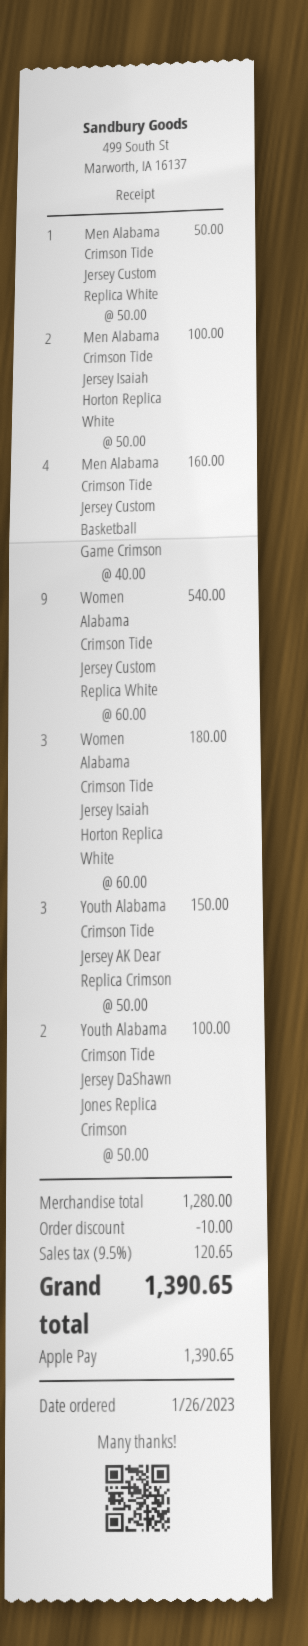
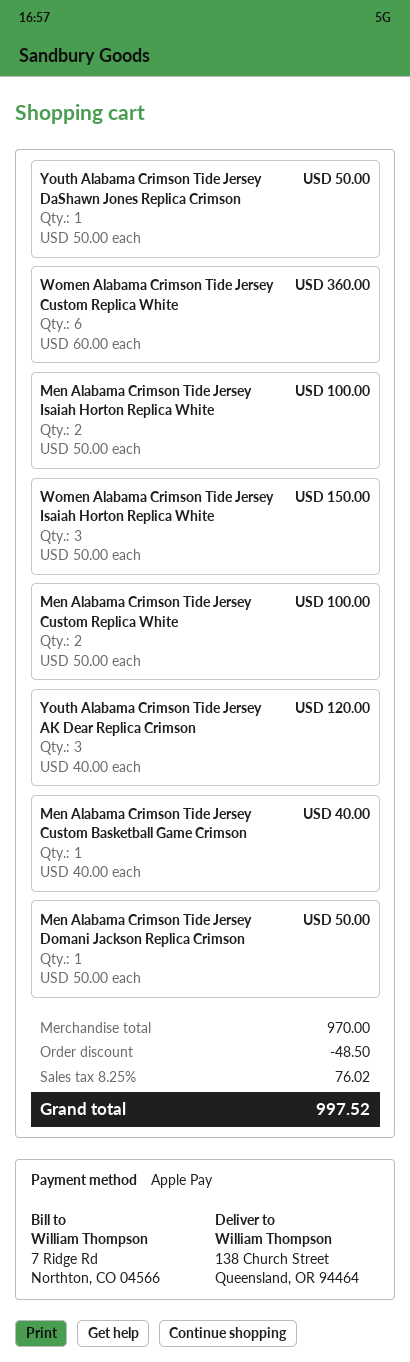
Men Alabama Crimson Tide Jersey Custom Replica White: 1 x 50.00 = 50.00 -> 2 x 50.00 = 100.00
Men Alabama Crimson Tide Jersey Custom Basketball Game Crimson: 4 x 40.00 = 160.00 -> 1 x 40.00 = 40.00
Women Alabama Crimson Tide Jersey Custom Replica White: 9 x 60.00 = 540.00 -> 6 x 60.00 = 360.00
Women Alabama Crimson Tide Jersey Isaiah Horton Replica White: 3 x 60.00 = 180.00 -> 3 x 50.00 = 150.00
Youth Alabama Crimson Tide Jersey AK Dear Replica Crimson: 3 x 50.00 = 150.00 -> 3 x 40.00 = 120.00
Youth Alabama Crimson Tide Jersey DaShawn Jones Replica Crimson: 2 x 50.00 = 100.00 -> 1 x 50.00 = 50.00
Men Alabama Crimson Tide Jersey Domani Jackson Replica Crimson: none -> 1 x 50.00 = 50.00
subtotal: 1280.00 -> 970.00
discount: 10.00 -> 48.50
tax: 9.5% = 120.65 -> 8.25% = 76.02
total: 1390.65 -> 997.52

